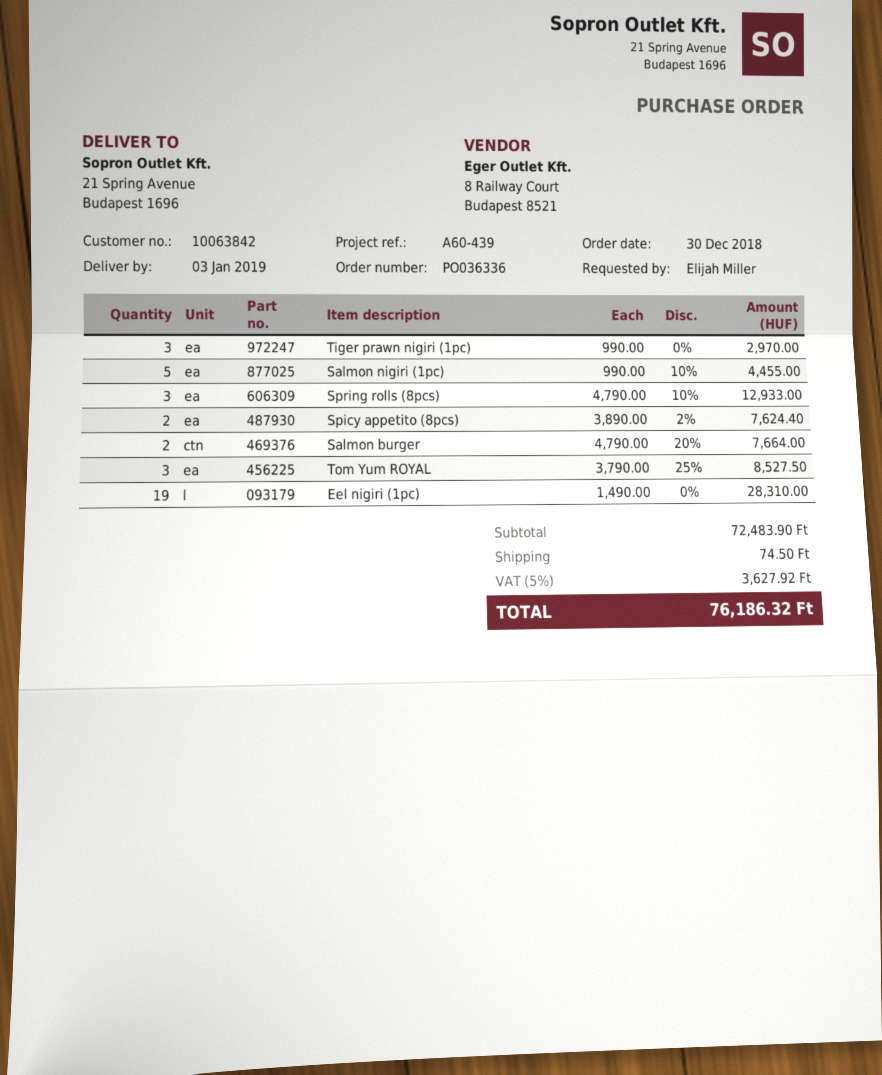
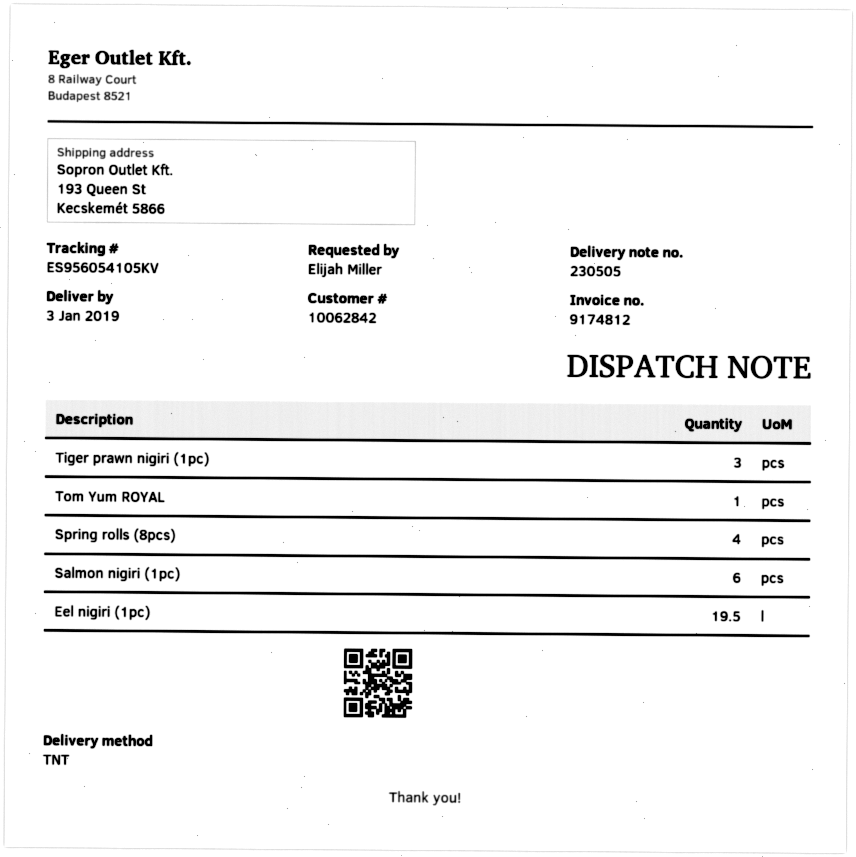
customer number: 10063842 -> 10062842
ship to: 21 Spring Avenue, Budapest 1696 -> 193 Queen St, Kecskemét 5866
Salmon nigiri (1pc): 5 -> 6
Spring rolls (8pcs): 3 -> 4
Spicy appetito (8pcs): 2 -> none
Salmon burger: 2 -> none
Tom Yum ROYAL: 3 -> 1
Eel nigiri (1pc): 19 -> 19.5

